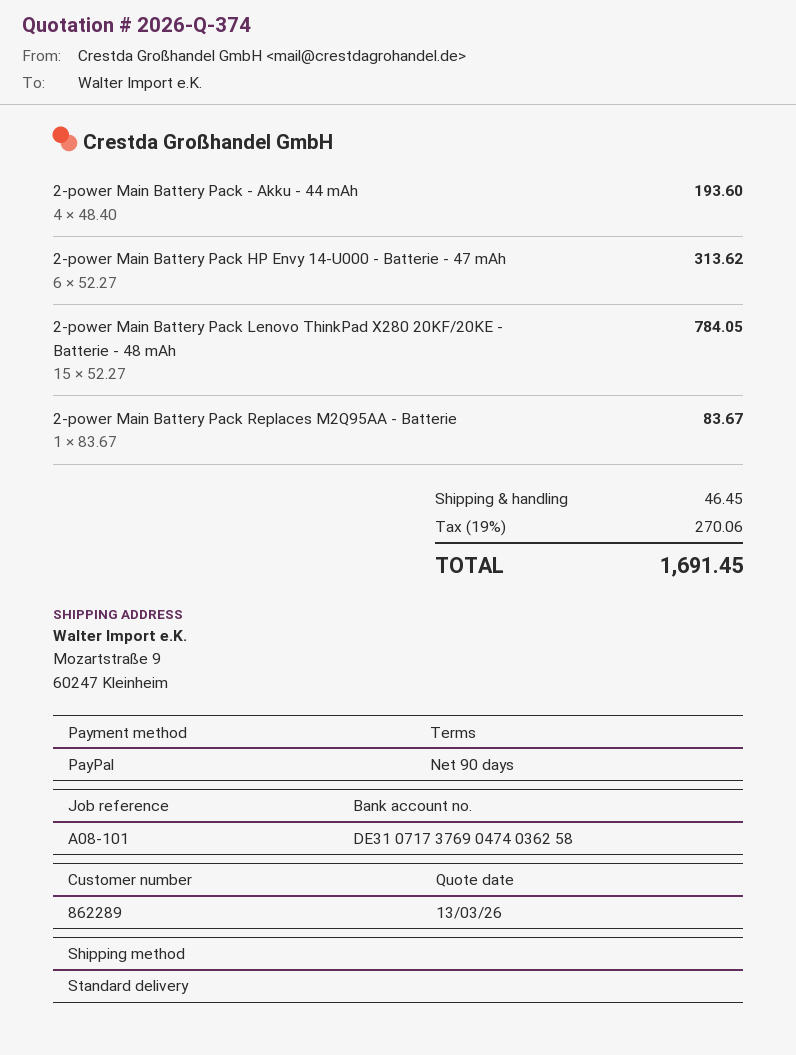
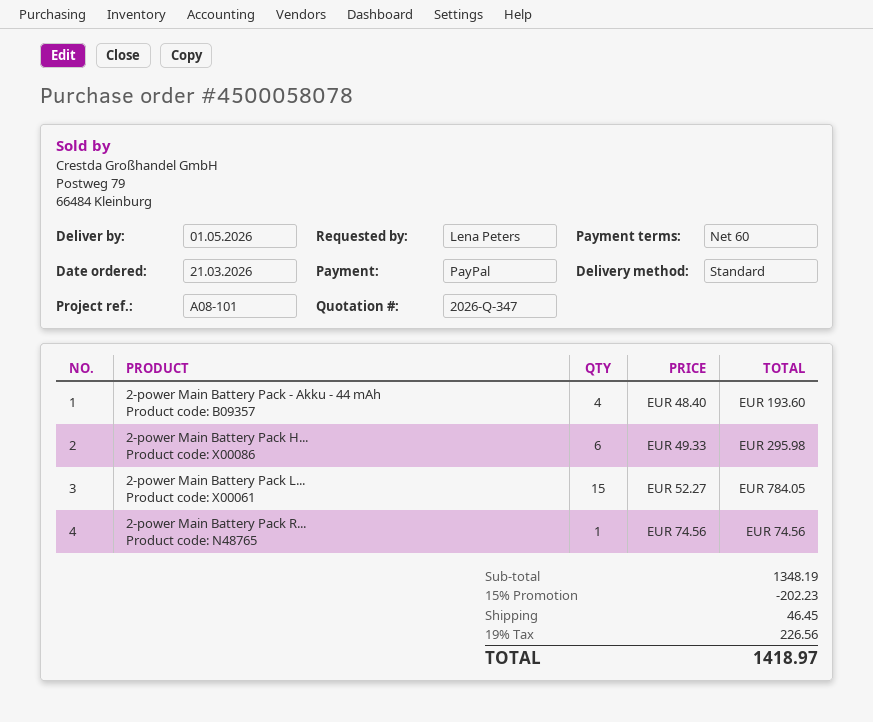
quote number: 2026-Q-374 -> 2026-Q-347
payment terms: 90 days -> 60 days
2-power Main Battery Pack HP Envy 14-U000 - Batterie - 47 mAh: 6 x 52.27 = 313.62 -> 6 x 49.33 = 295.98
2-power Main Battery Pack Replaces M2Q95AA - Batterie: 1 x 83.67 = 83.67 -> 1 x 74.56 = 74.56
discount: none -> 15% = 202.23
tax: 19% = 270.06 -> 19% = 226.56
total: 1691.45 -> 1418.97

